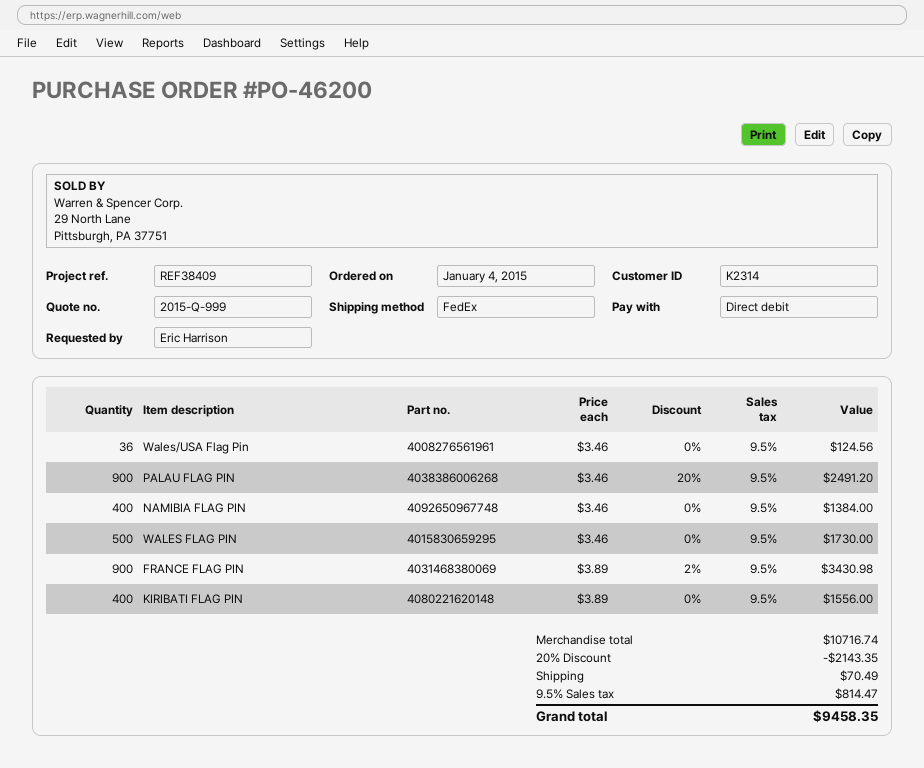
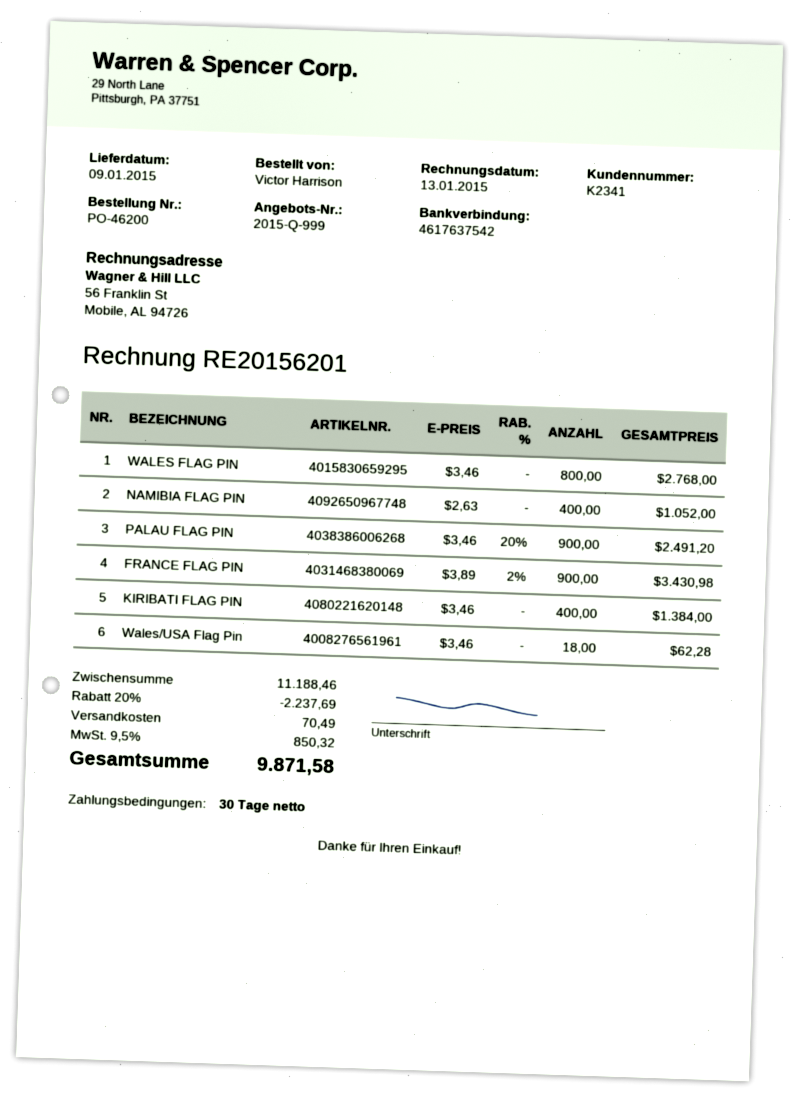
customer number: K2314 -> K2341
ordered by: Eric Harrison -> Victor Harrison
Wales/USA Flag Pin: 36 x 3.46 = 124.56 -> 18 x 3.46 = 62.28
NAMIBIA FLAG PIN: 400 x 3.46 = 1384.00 -> 400 x 2.63 = 1052.00
WALES FLAG PIN: 500 x 3.46 = 1730.00 -> 800 x 3.46 = 2768.00
KIRIBATI FLAG PIN: 400 x 3.89 = 1556.00 -> 400 x 3.46 = 1384.00
subtotal: 10716.74 -> 11188.46
discount: 20% = 2143.35 -> 20% = 2237.69
tax: 9.5% = 814.47 -> 9.5% = 850.32
total: 9458.35 -> 9871.58

